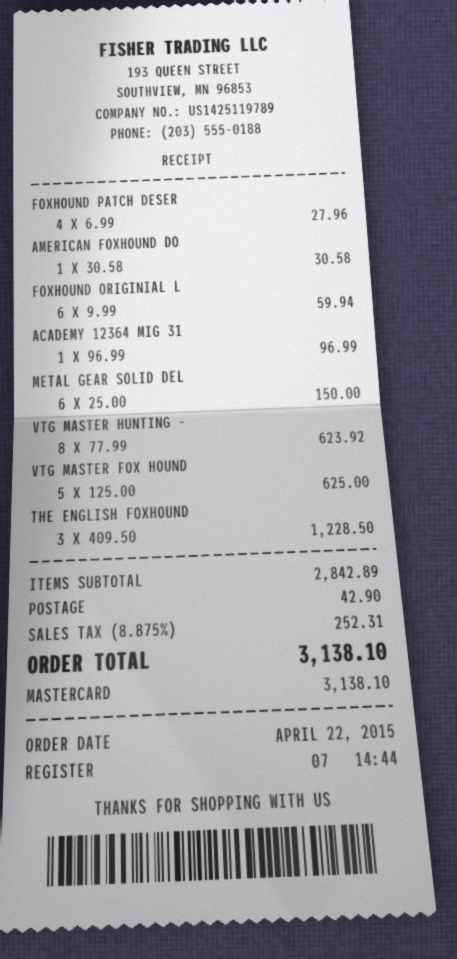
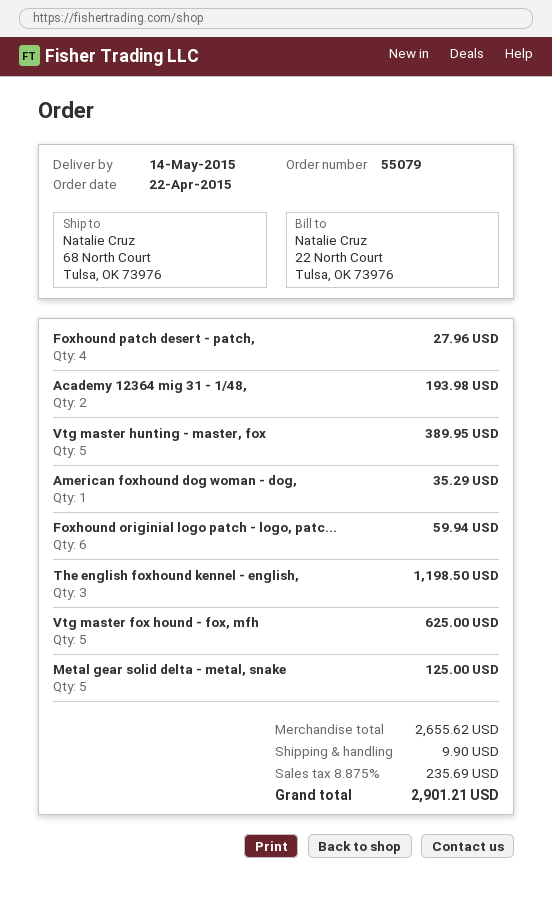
AMERICAN FOXHOUND DO: 1 for 30.58 -> 1 for 35.29
ACADEMY 12364 MIG 31: 1 for 96.99 -> 2 for 193.98
METAL GEAR SOLID DEL: 6 for 150.00 -> 5 for 125.00
VTG MASTER HUNTING -: 8 for 623.92 -> 5 for 389.95
THE ENGLISH FOXHOUND: 3 for 1228.50 -> 3 for 1198.50
subtotal: 2842.89 -> 2655.62
shipping: 42.90 -> 9.90
tax: 8.875% = 252.31 -> 8.875% = 235.69
total: 3138.10 -> 2901.21

